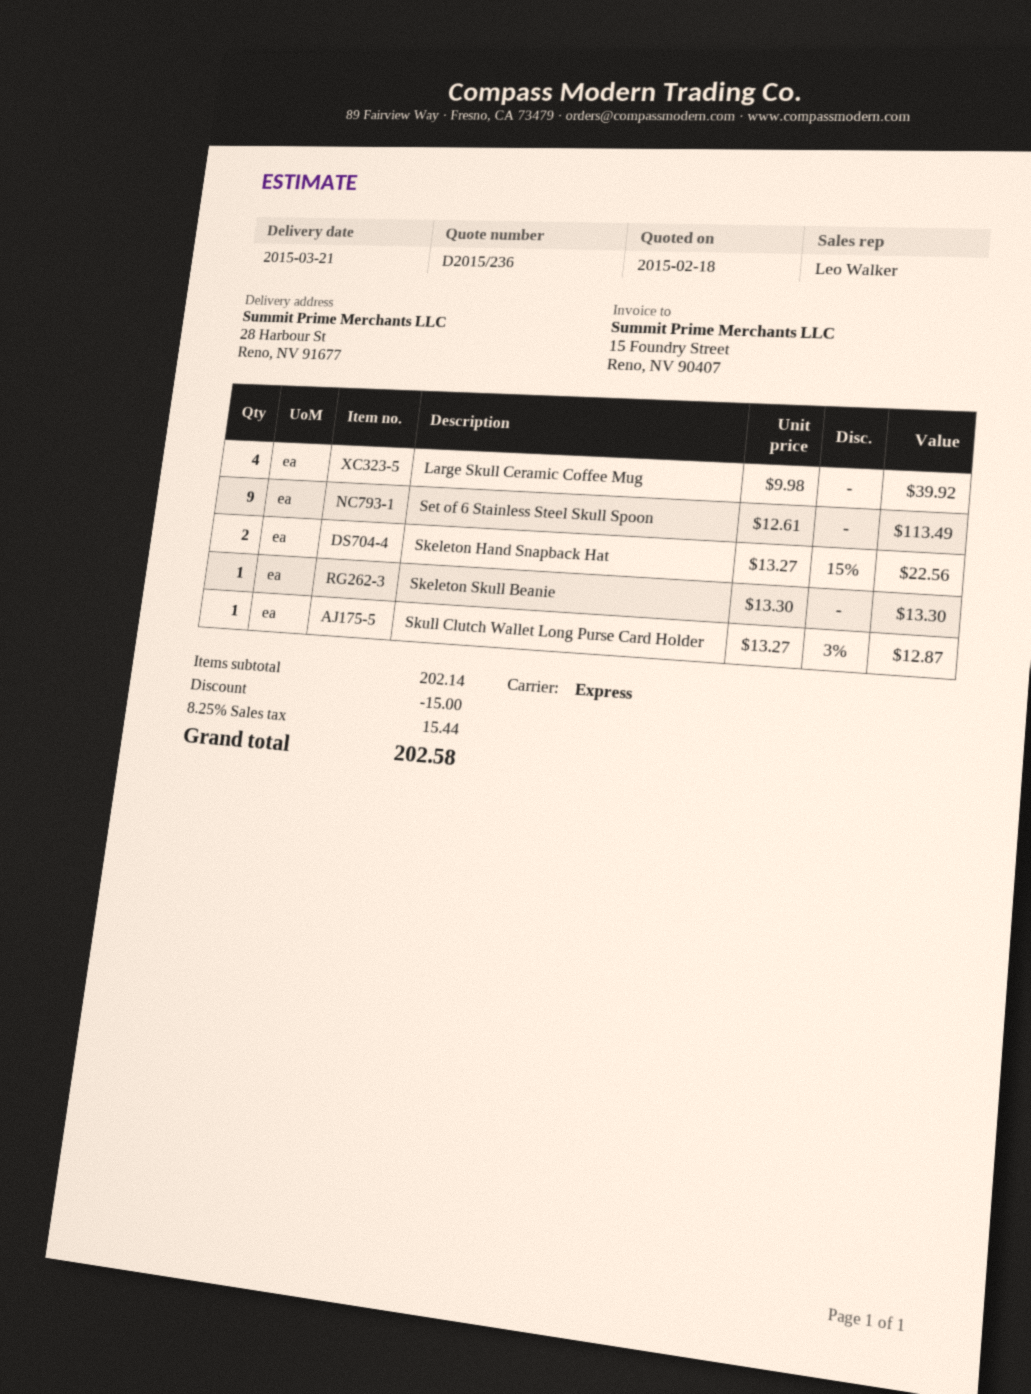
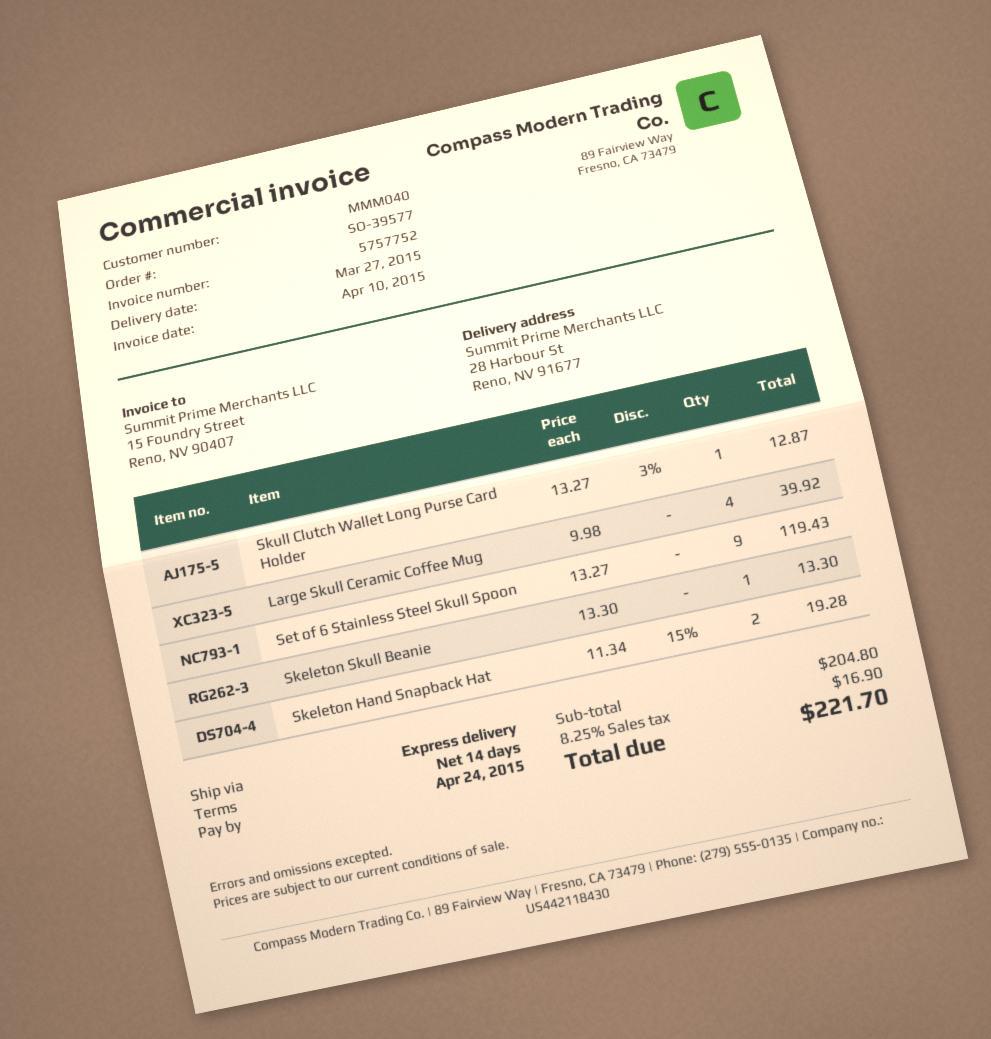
delivery date: 2015-03-21 -> 2015-03-27
Set of 6 Stainless Steel Skull Spoon: 9 x 12.61 = 113.49 -> 9 x 13.27 = 119.43
Skeleton Hand Snapback Hat: 2 x 13.27 - 15% = 22.56 -> 2 x 11.34 - 15% = 19.28
subtotal: 202.14 -> 204.80
discount: 15.00 -> none
tax: 8.25% = 15.44 -> 8.25% = 16.90
total: 202.58 -> 221.70

